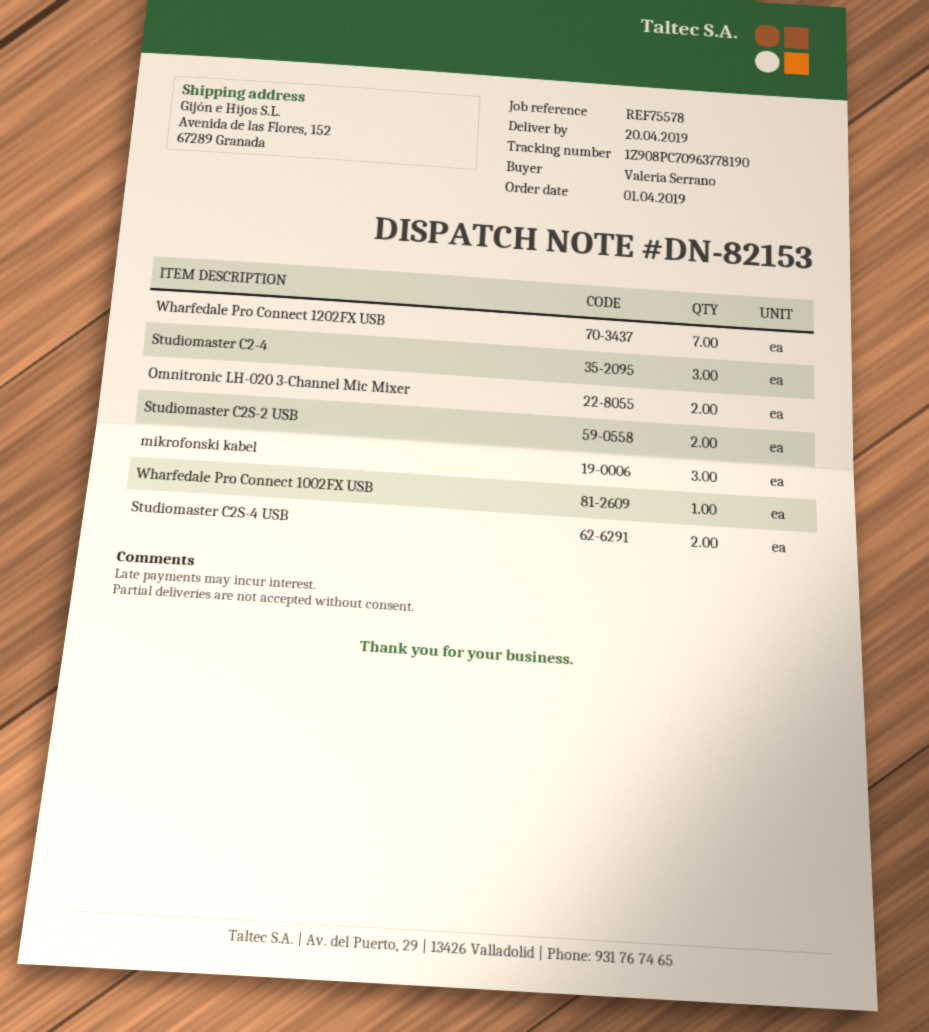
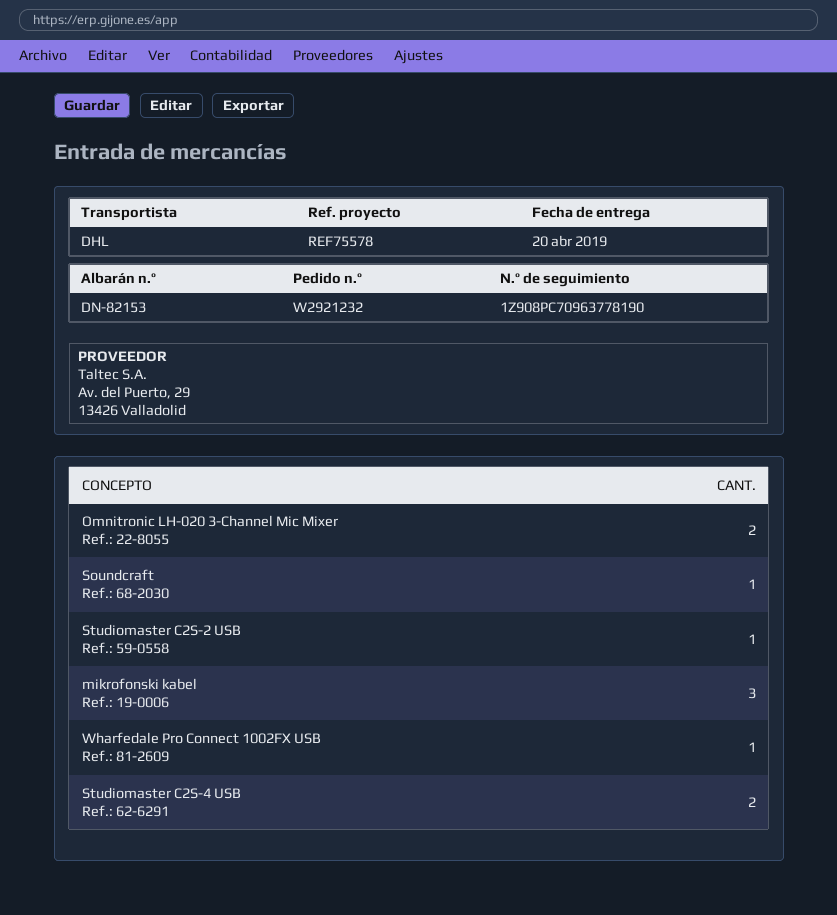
Wharfedale Pro Connect 1202FX USB: 7 -> none
Studiomaster C2-4: 3 -> none
Studiomaster C2S-2 USB: 2 -> 1
Soundcraft: none -> 1

